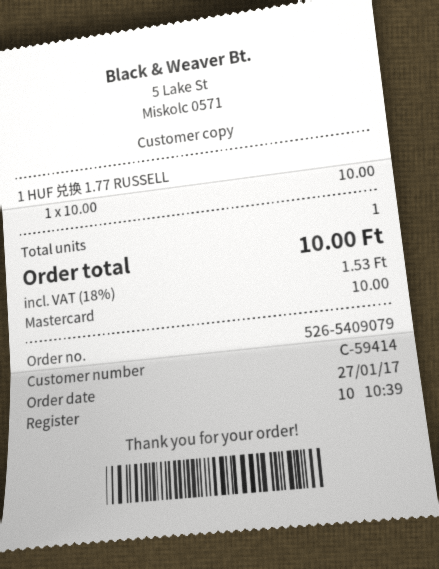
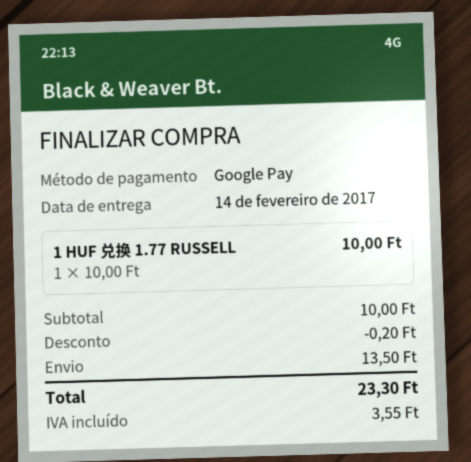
payment method: Mastercard -> Google Pay
discount: none -> 0.20
shipping: none -> 13.50
tax: 1.53 -> 3.55
total: 10.00 -> 23.30

